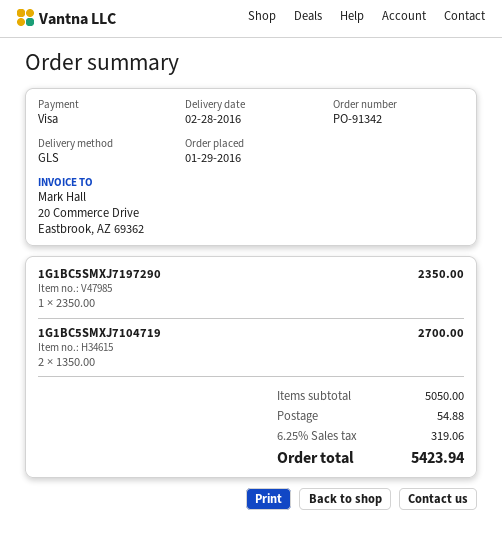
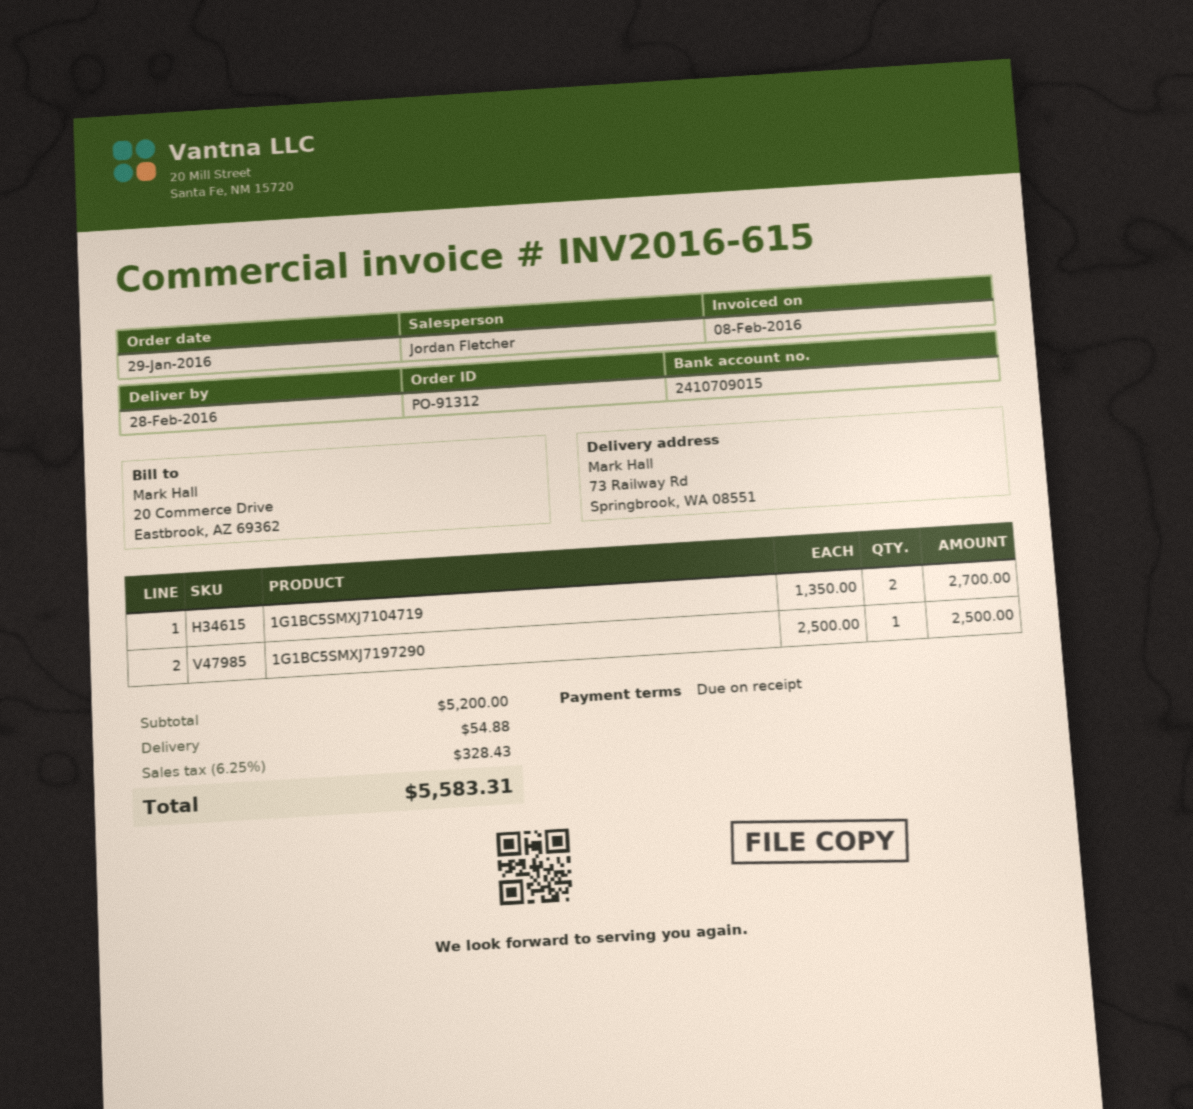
order number: PO-91342 -> PO-91312
1G1BC5SMXJ7197290: 1 x 2350.00 = 2350.00 -> 1 x 2500.00 = 2500.00
subtotal: 5050.00 -> 5200.00
tax: 6.25% = 319.06 -> 6.25% = 328.43
total: 5423.94 -> 5583.31

